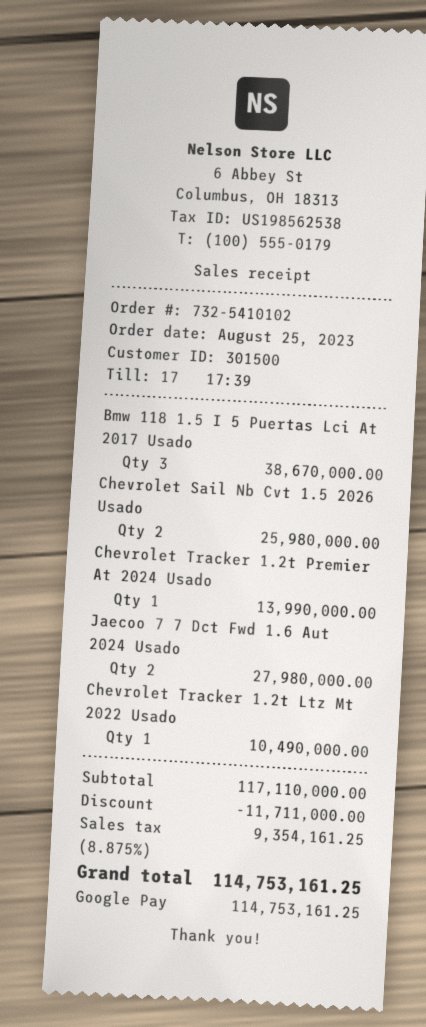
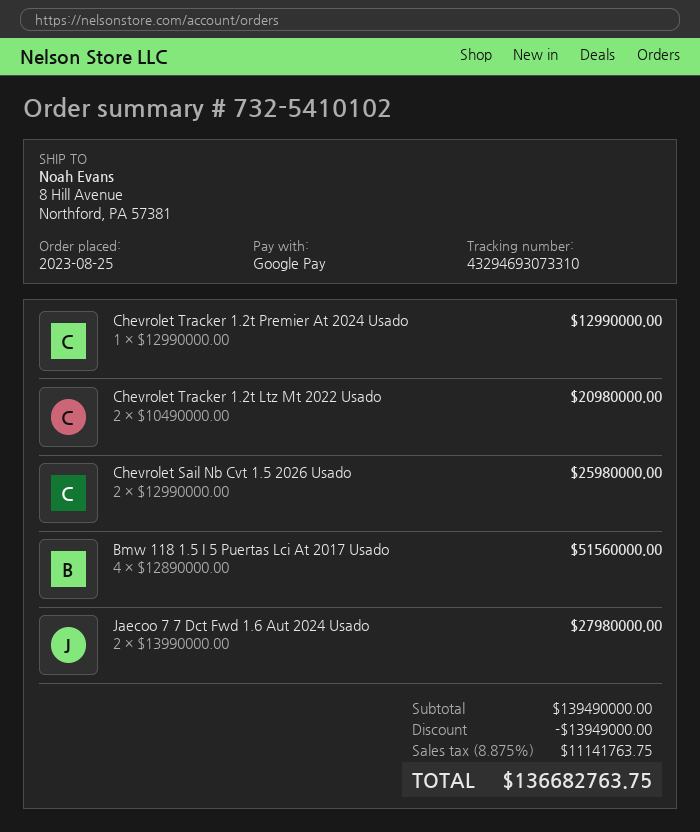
Bmw 118 1.5 I 5 Puertas Lci At 2017 Usado: 3 for 38670000.00 -> 4 for 51560000.00
Chevrolet Tracker 1.2t Premier At 2024 Usado: 1 for 13990000.00 -> 1 for 12990000.00
Chevrolet Tracker 1.2t Ltz Mt 2022 Usado: 1 for 10490000.00 -> 2 for 20980000.00
subtotal: 117110000.00 -> 139490000.00
discount: 11711000.00 -> 13949000.00
tax: 8.875% = 9354161.25 -> 8.875% = 11141763.75
total: 114753161.25 -> 136682763.75

